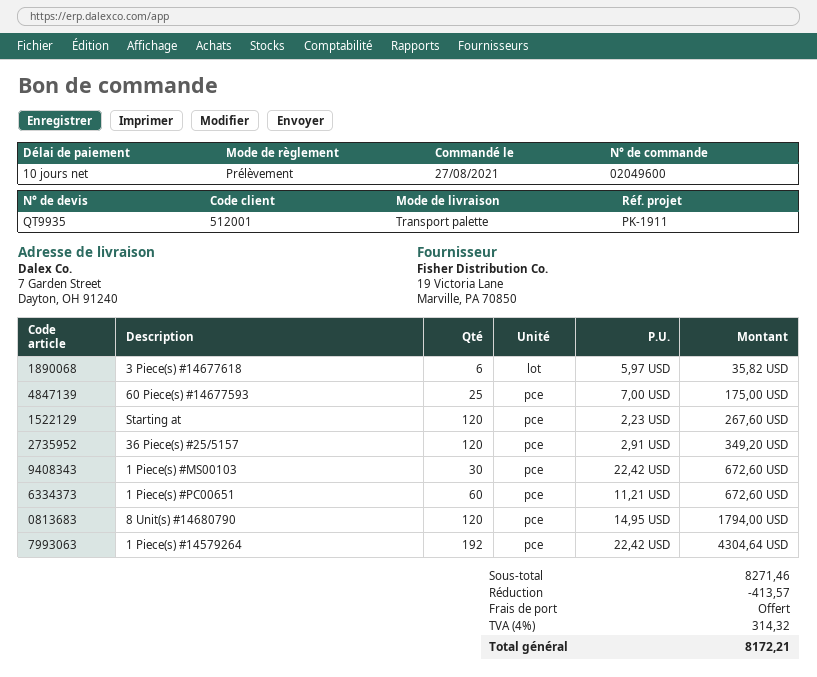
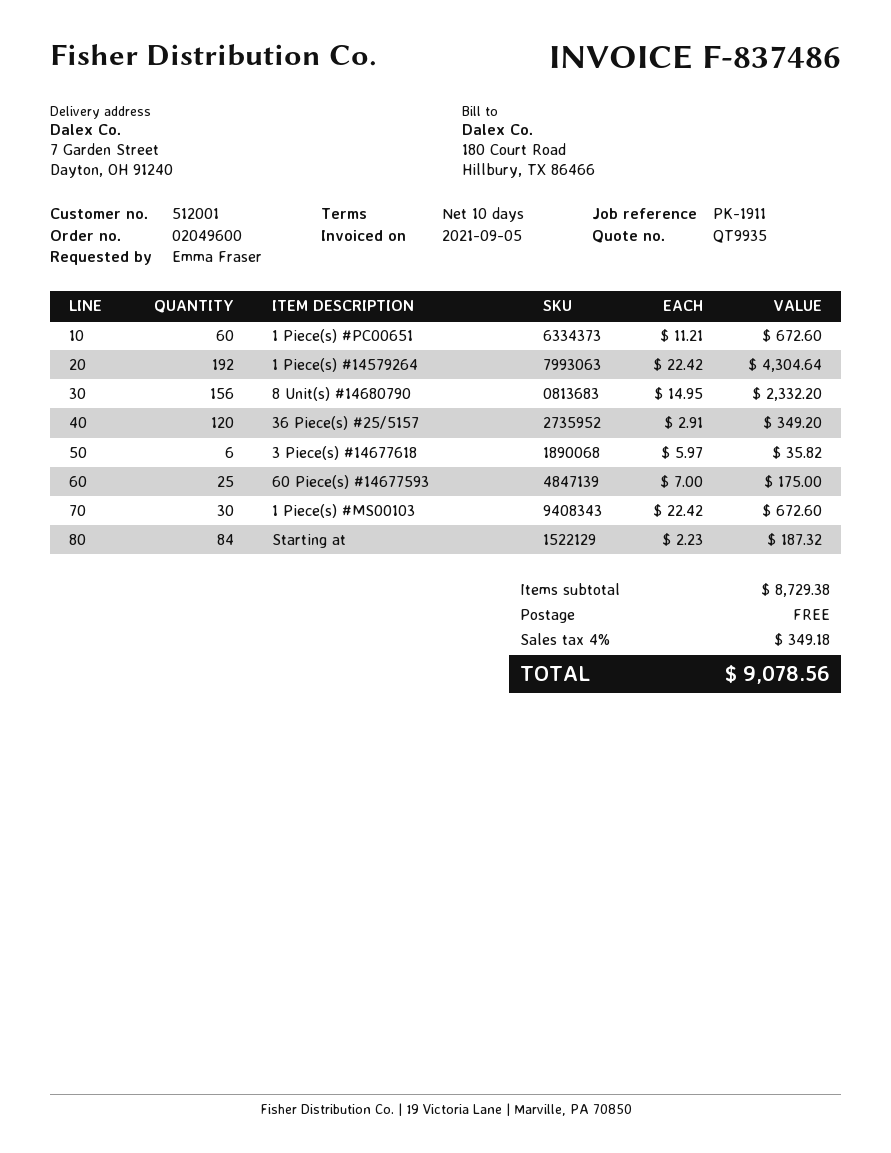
Starting at: 120 x 2.23 = 267.60 -> 84 x 2.23 = 187.32
8 Unit(s) #14680790: 120 x 14.95 = 1794.00 -> 156 x 14.95 = 2332.20
subtotal: 8271.46 -> 8729.38
discount: 413.57 -> none
tax: 4% = 314.32 -> 4% = 349.18
total: 8172.21 -> 9078.56

